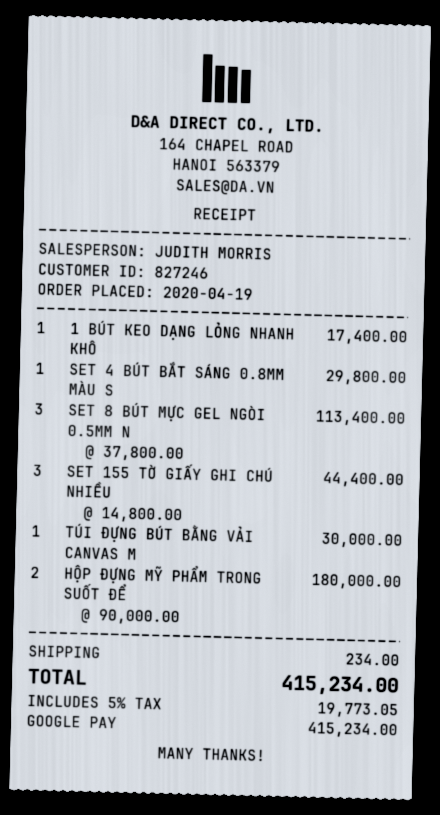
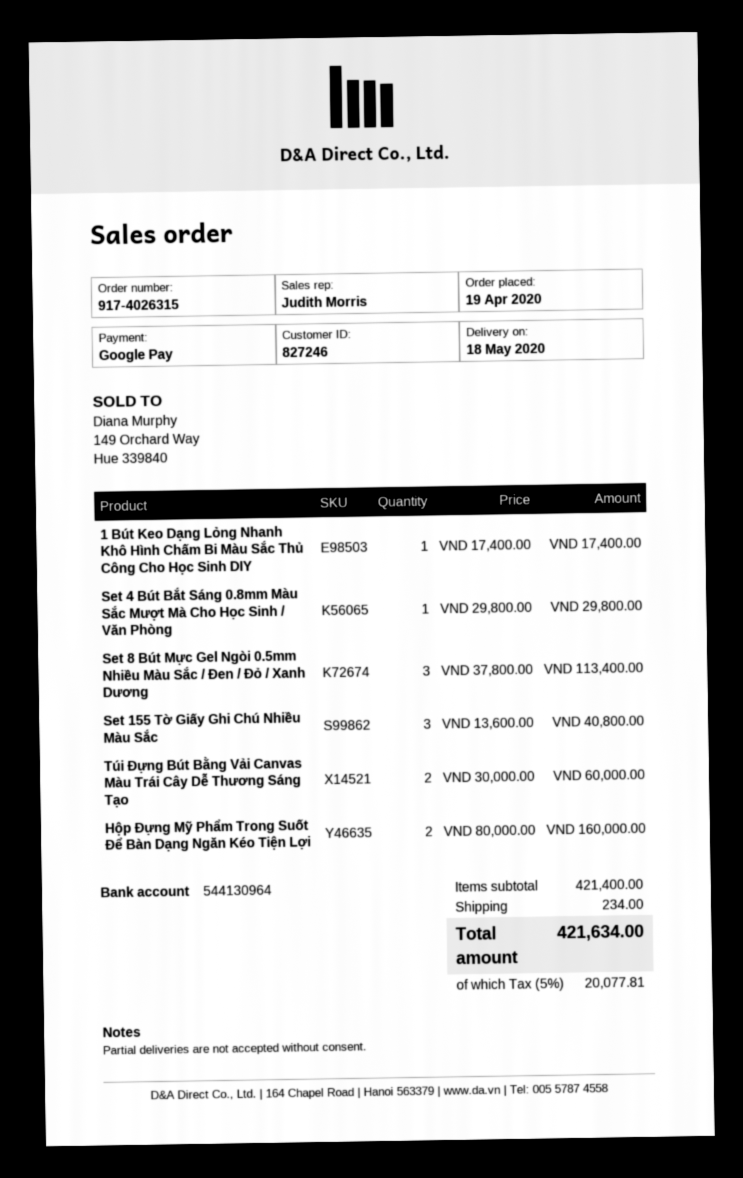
SET 155 TỜ GIẤY GHI CHÚ NHIỀU: 3 x 14800.00 = 44400.00 -> 3 x 13600.00 = 40800.00
TÚI ĐỰNG BÚT BẰNG VẢI CANVAS M: 1 x 30000.00 = 30000.00 -> 2 x 30000.00 = 60000.00
HỘP ĐỰNG MỸ PHẨM TRONG SUỐT ĐỂ: 2 x 90000.00 = 180000.00 -> 2 x 80000.00 = 160000.00
tax: 5% = 19773.05 -> 5% = 20077.81
total: 415234.00 -> 421634.00

